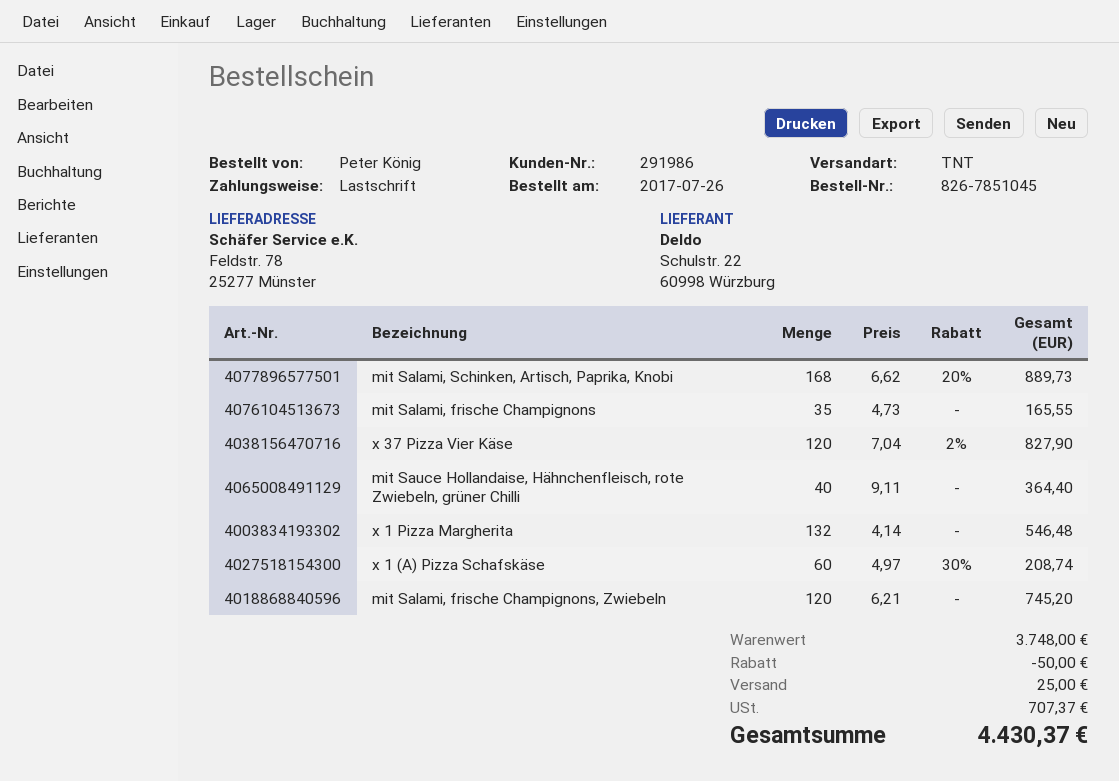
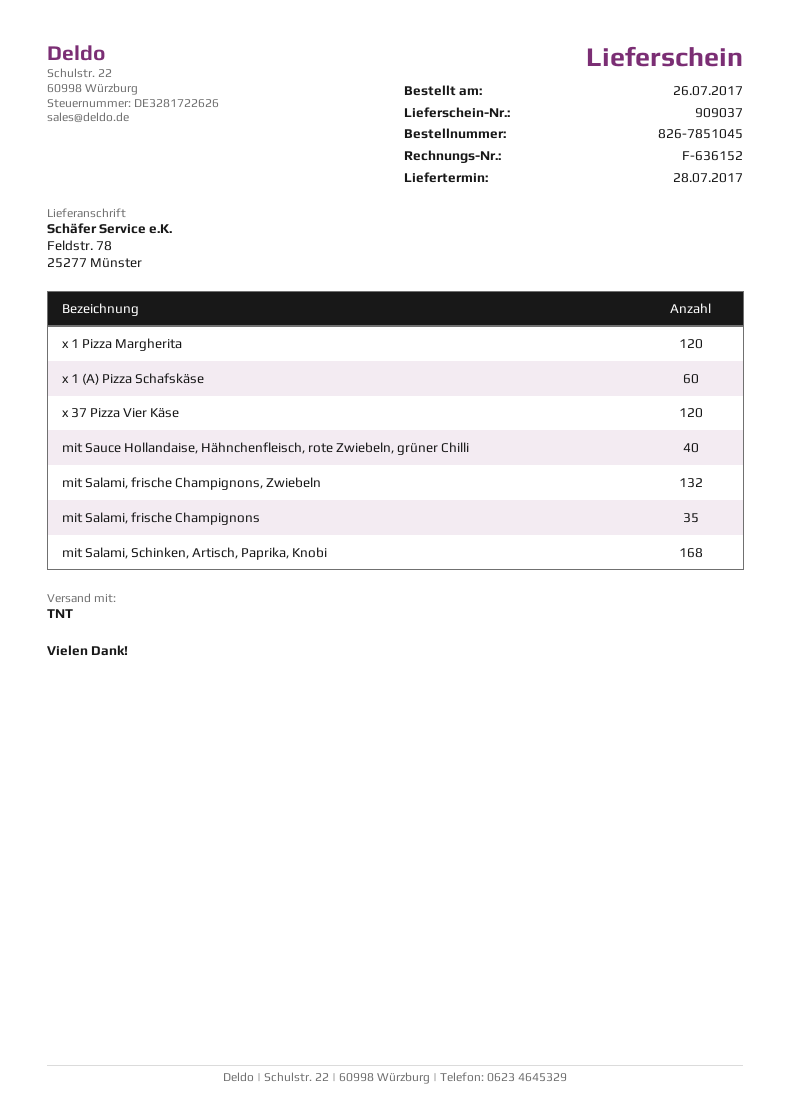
x 1 Pizza Margherita: 132 -> 120
mit Salami, frische Champignons, Zwiebeln: 120 -> 132

